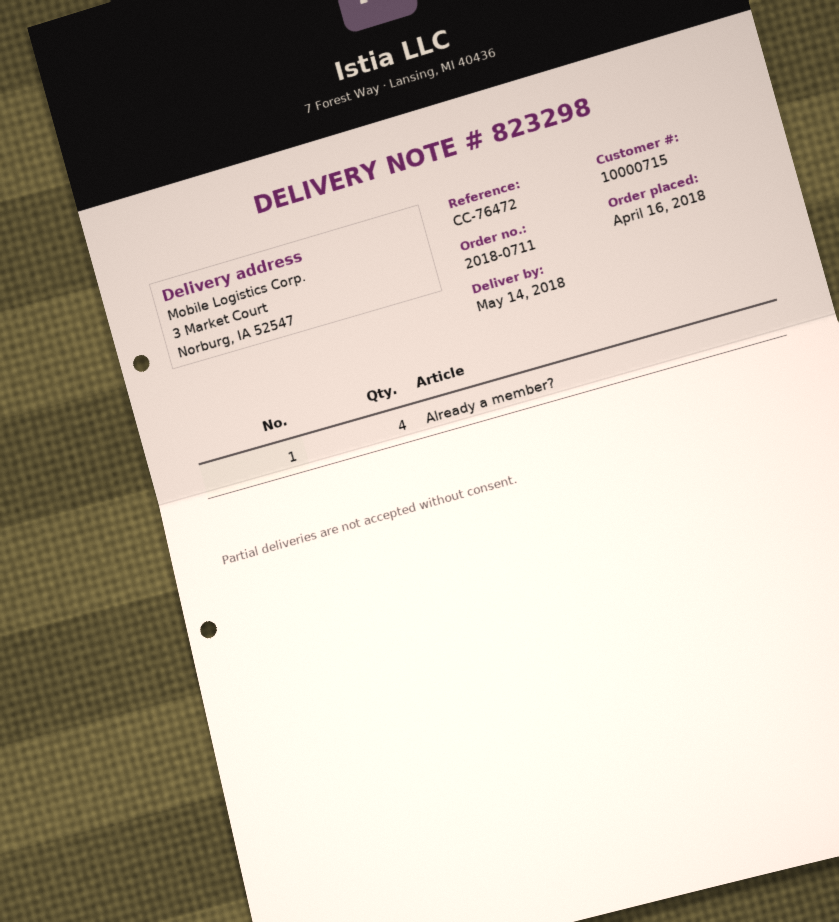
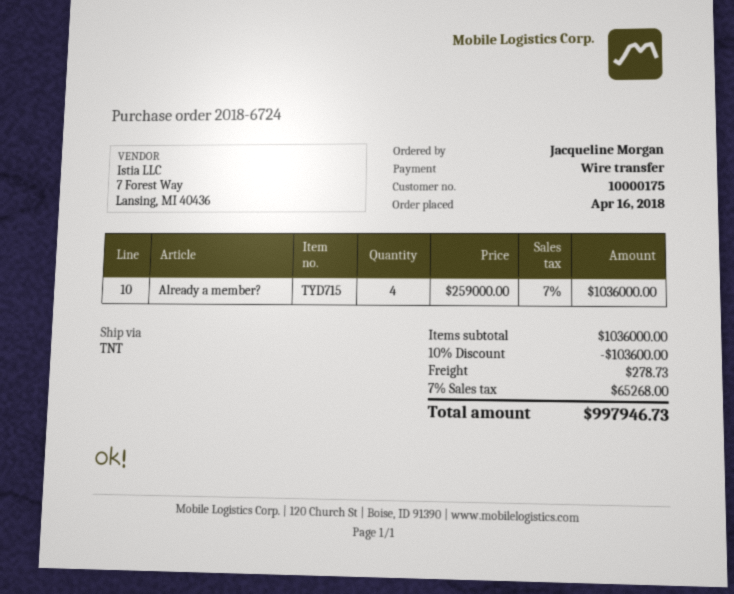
order number: 2018-0711 -> 2018-6724
customer number: 10000715 -> 10000175

